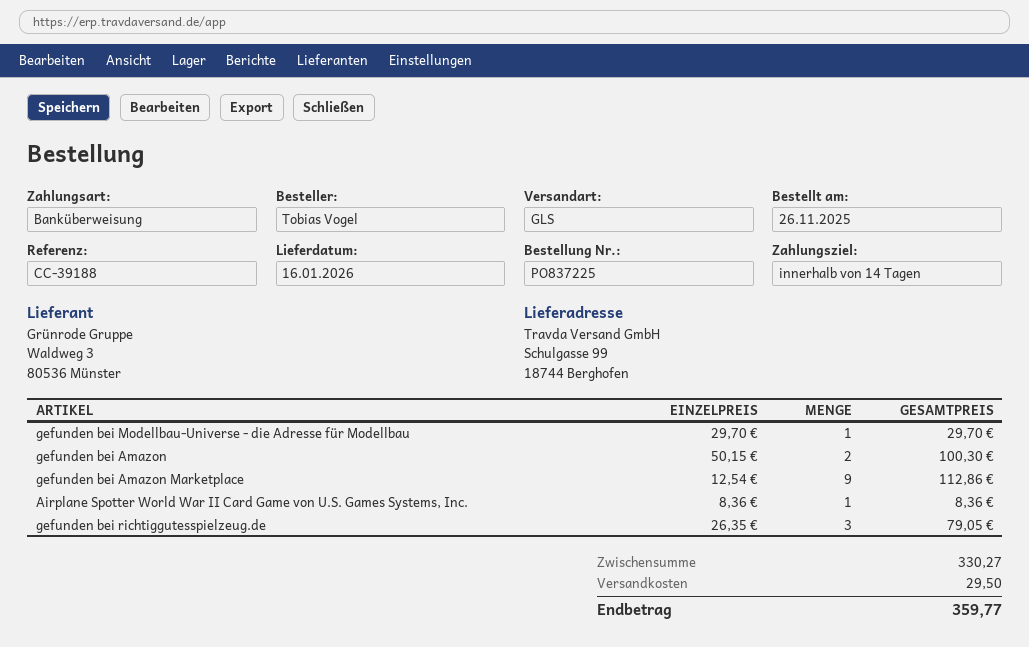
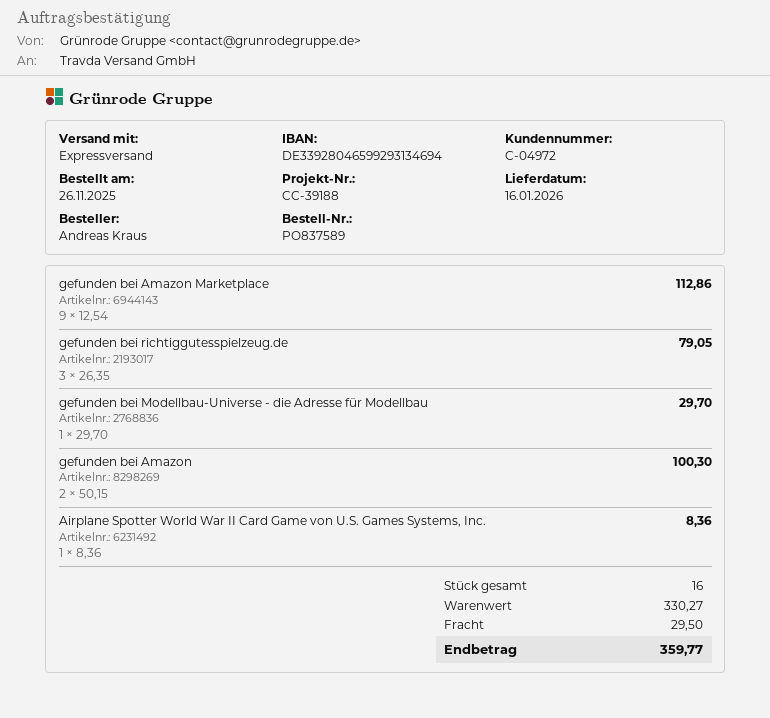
order number: PO837225 -> PO837589
ordered by: Tobias Vogel -> Andreas Kraus
shipping method: GLS -> express

